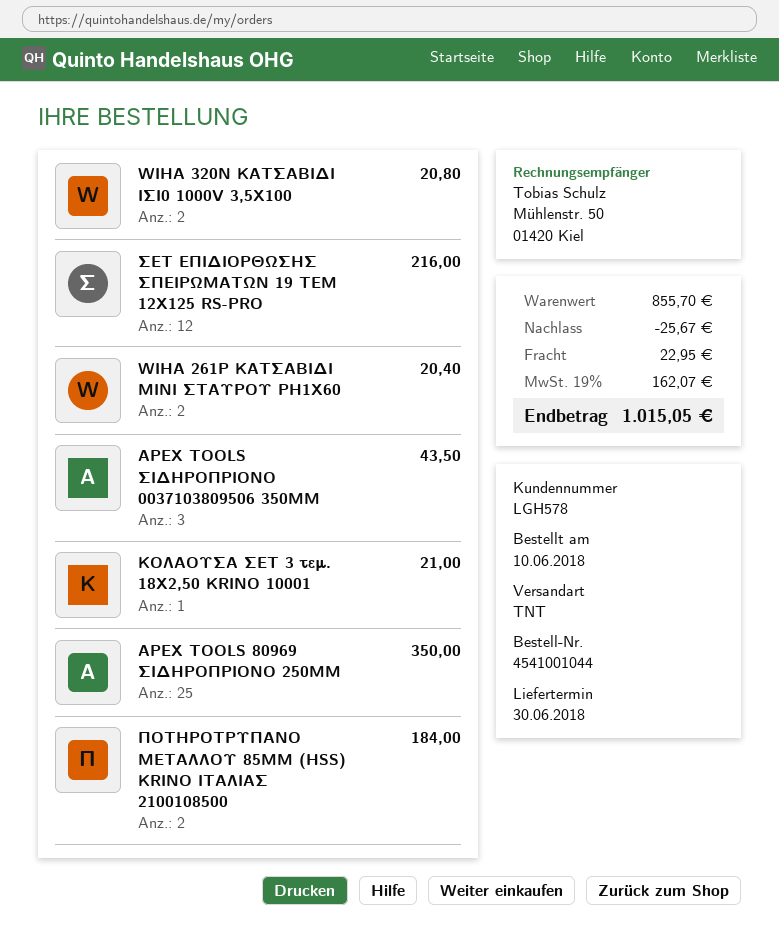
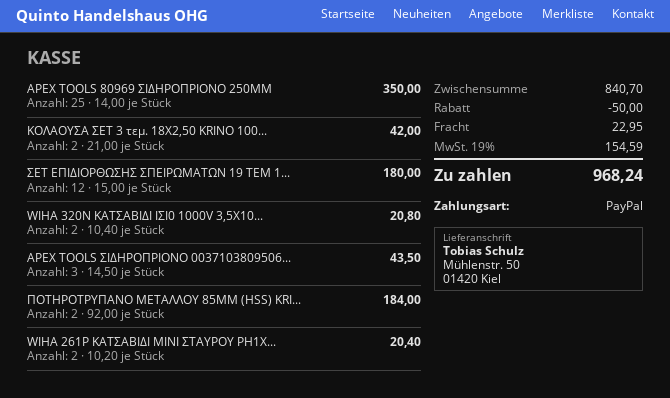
ΣΕΤ ΕΠΙΔΙΟΡΘΩΣΗΣ ΣΠΕΙΡΩΜΑΤΩΝ 19 ΤΕΜ 12Χ125 RS-PRO: 12 for 216.00 -> 12 for 180.00
ΚΟΛΑΟΥΣΑ ΣΕΤ 3 τεμ. 18Χ2,50 KRINO 10001: 1 for 21.00 -> 2 for 42.00
subtotal: 855.70 -> 840.70
discount: 25.67 -> 50.00
tax: 19% = 162.07 -> 19% = 154.59
total: 1015.05 -> 968.24

